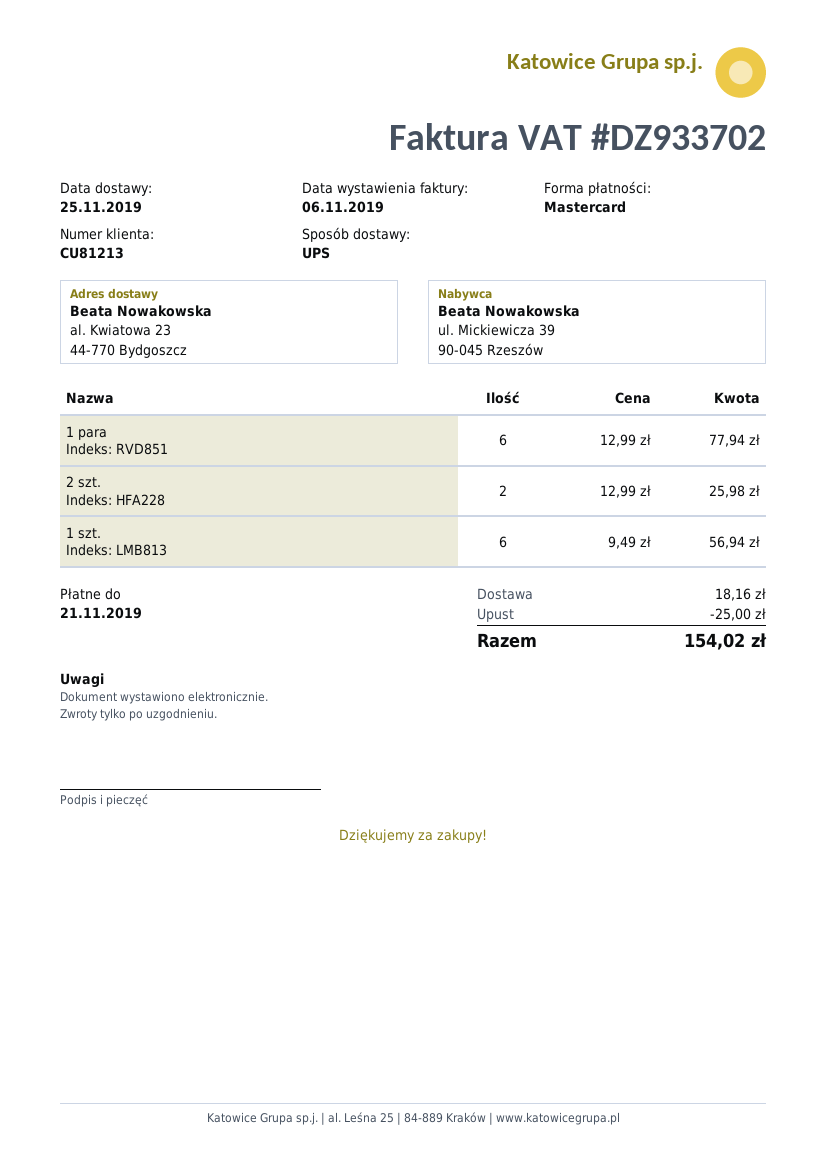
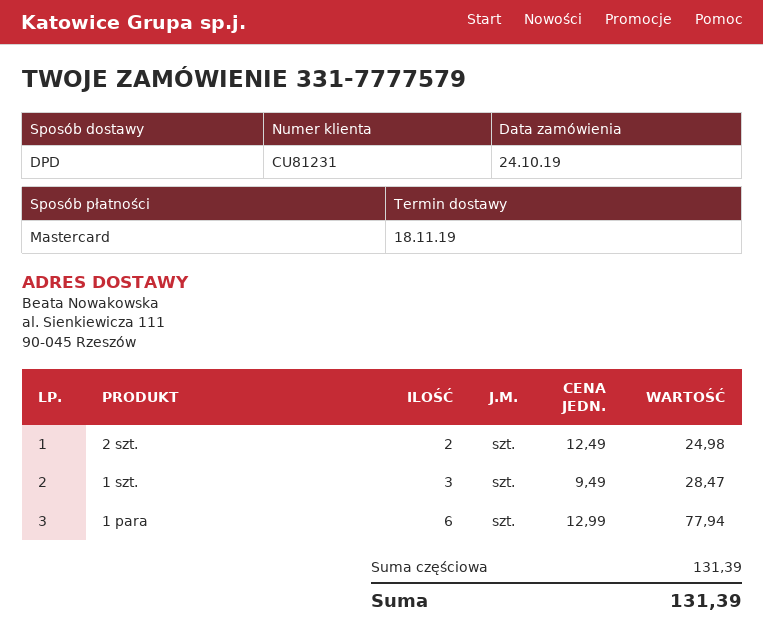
delivery date: 2019-11-25 -> 2019-11-18
customer number: CU81213 -> CU81231
shipping method: UPS -> DPD
ship to: al. Kwiatowa 23, 44-770 Bydgoszcz -> al. Sienkiewicza 111, 90-045 Rzeszów
2 szt.: 2 x 12.99 = 25.98 -> 2 x 12.49 = 24.98
1 szt.: 6 x 9.49 = 56.94 -> 3 x 9.49 = 28.47
discount: 25.00 -> none
shipping: 18.16 -> none
total: 154.02 -> 131.39

